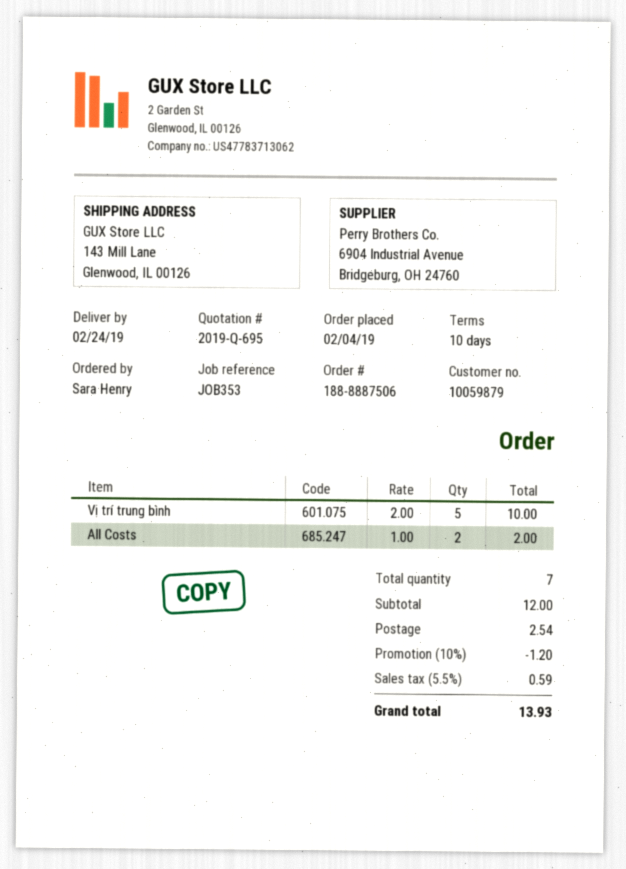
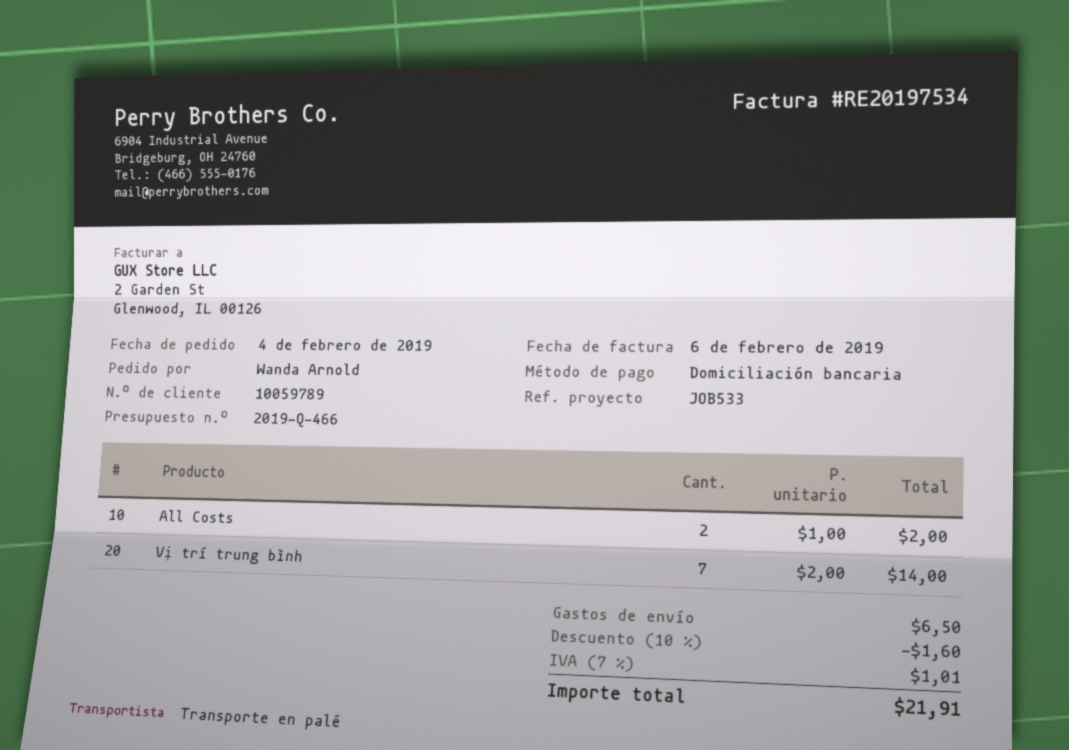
quote number: 2019-Q-695 -> 2019-Q-466
customer number: 10059879 -> 10059789
reference: JOB353 -> JOB533
ordered by: Sara Henry -> Wanda Arnold
Vị trí trung bình: 5 x 2.00 = 10.00 -> 7 x 2.00 = 14.00
discount: 10% = 1.20 -> 10% = 1.60
shipping: 2.54 -> 6.50
tax: 5.5% = 0.59 -> 7% = 1.01
total: 13.93 -> 21.91

